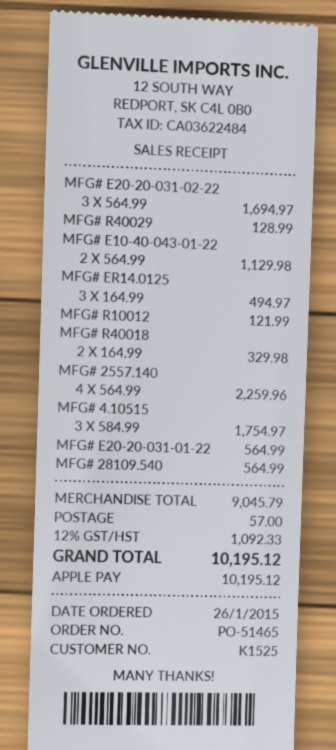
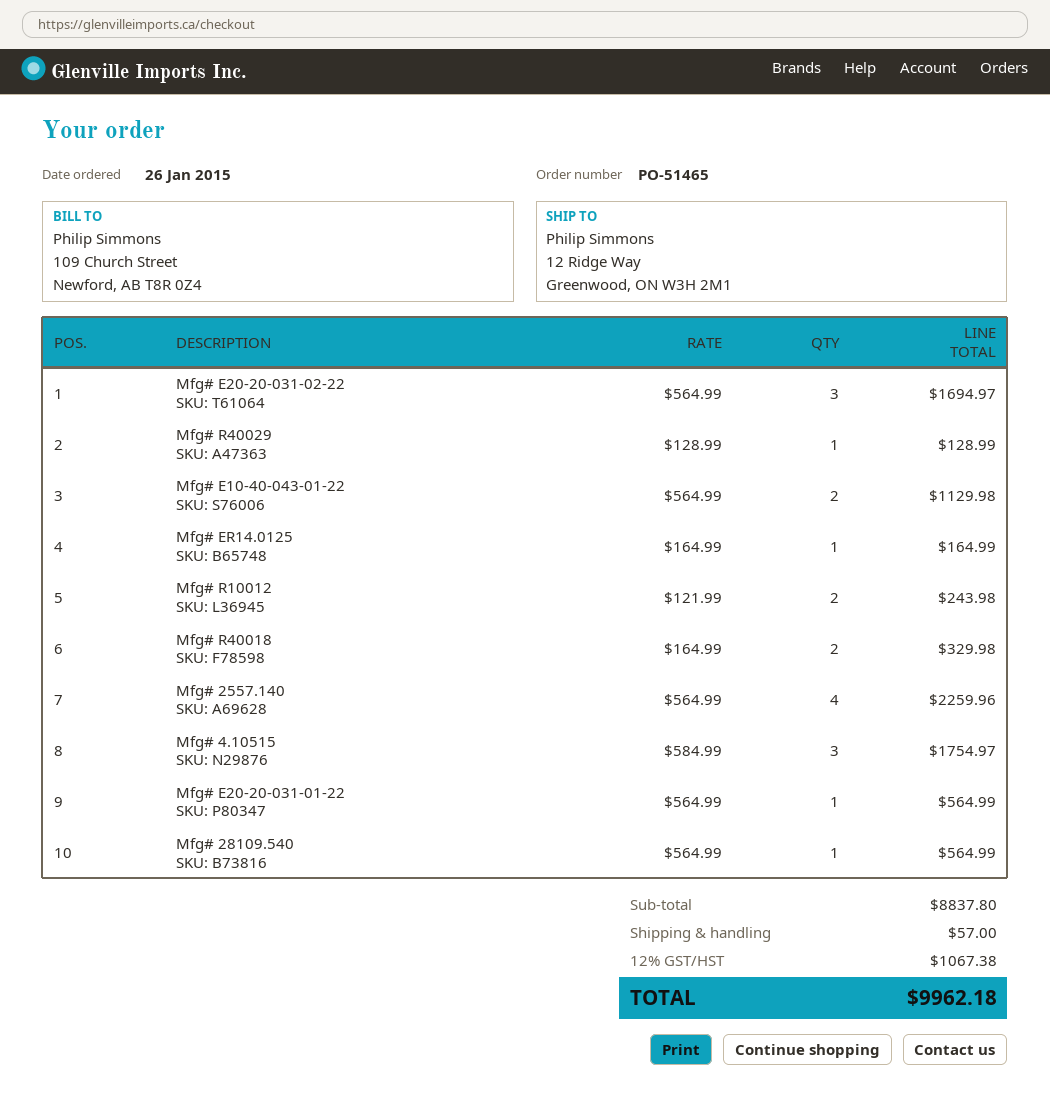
MFG# ER14.0125: 3 x 164.99 = 494.97 -> 1 x 164.99 = 164.99
MFG# R10012: 1 x 121.99 = 121.99 -> 2 x 121.99 = 243.98
subtotal: 9045.79 -> 8837.80
tax: 12% = 1092.33 -> 12% = 1067.38
total: 10195.12 -> 9962.18

